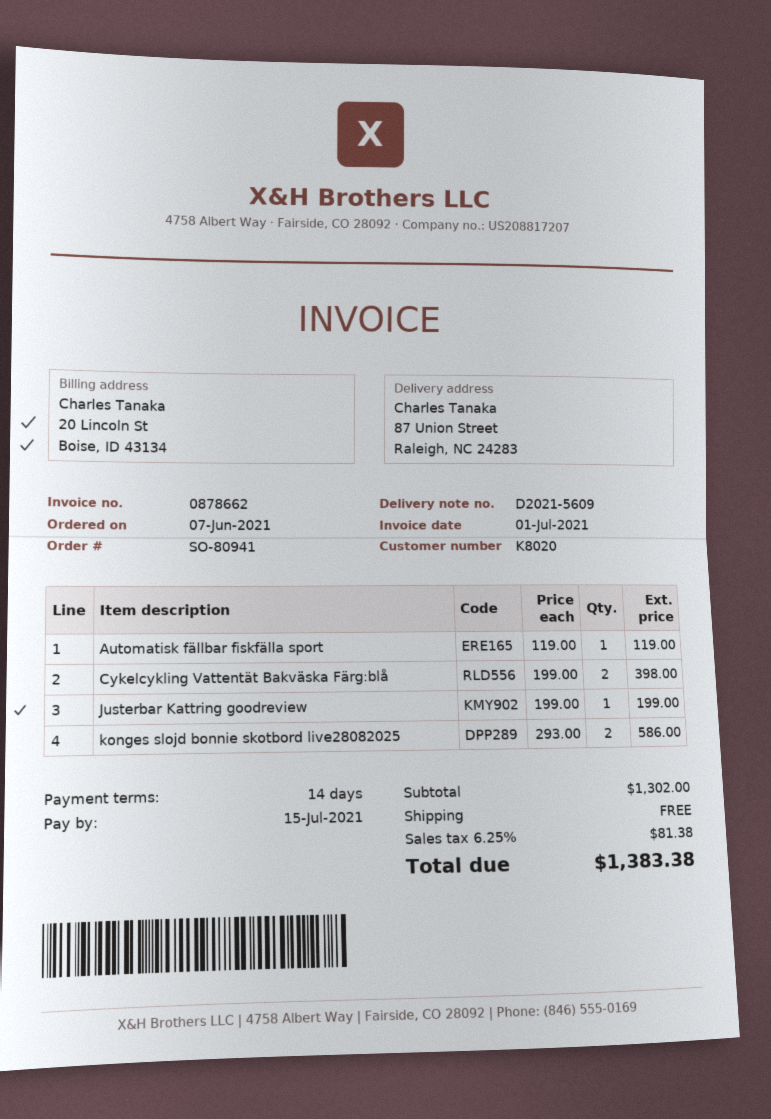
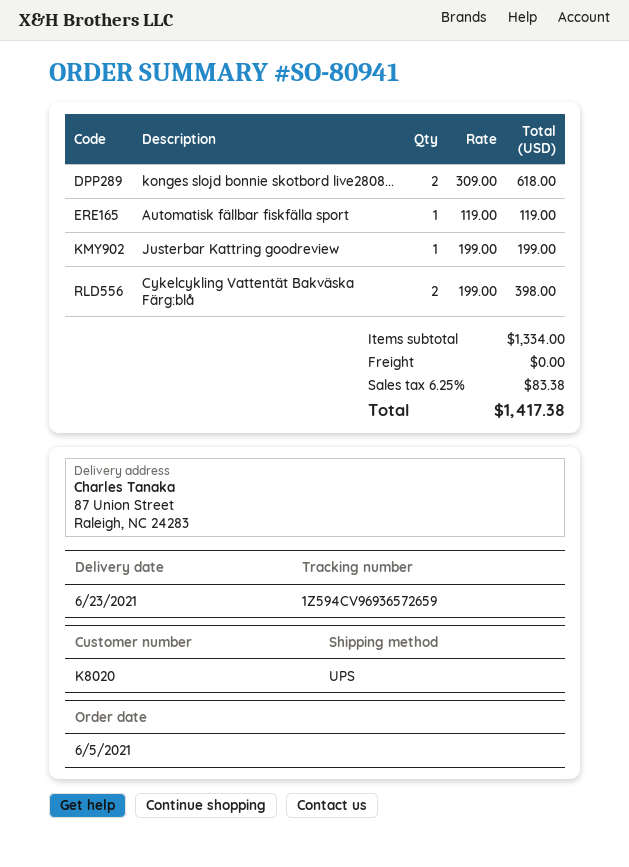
order date: 2021-06-07 -> 2021-06-05
konges slojd bonnie skotbord live28082025: 2 x 293.00 = 586.00 -> 2 x 309.00 = 618.00
subtotal: 1302.00 -> 1334.00
tax: 6.25% = 81.38 -> 6.25% = 83.38
total: 1383.38 -> 1417.38

